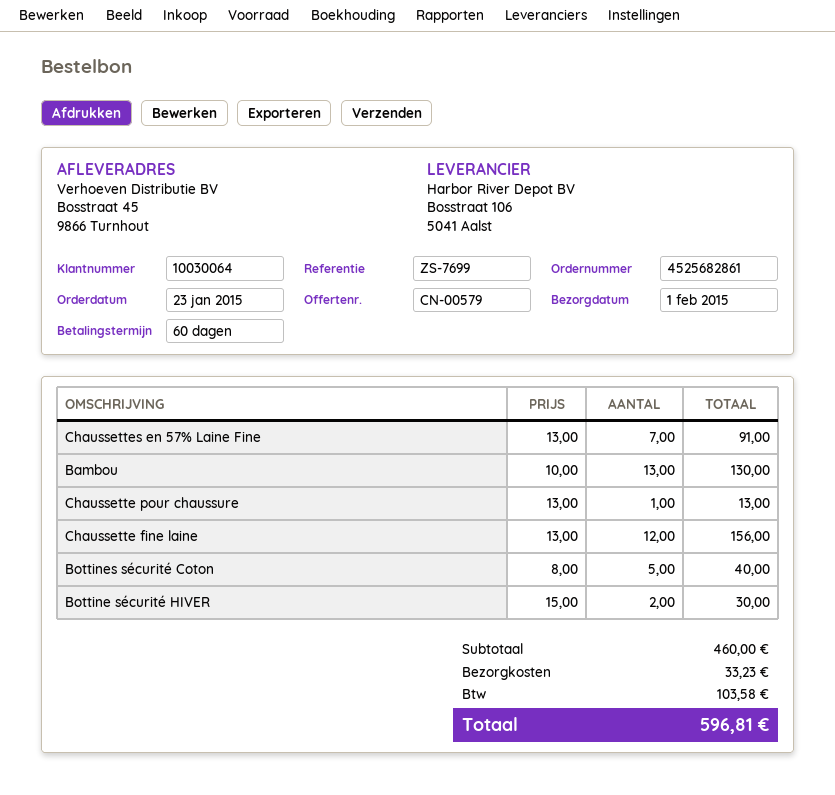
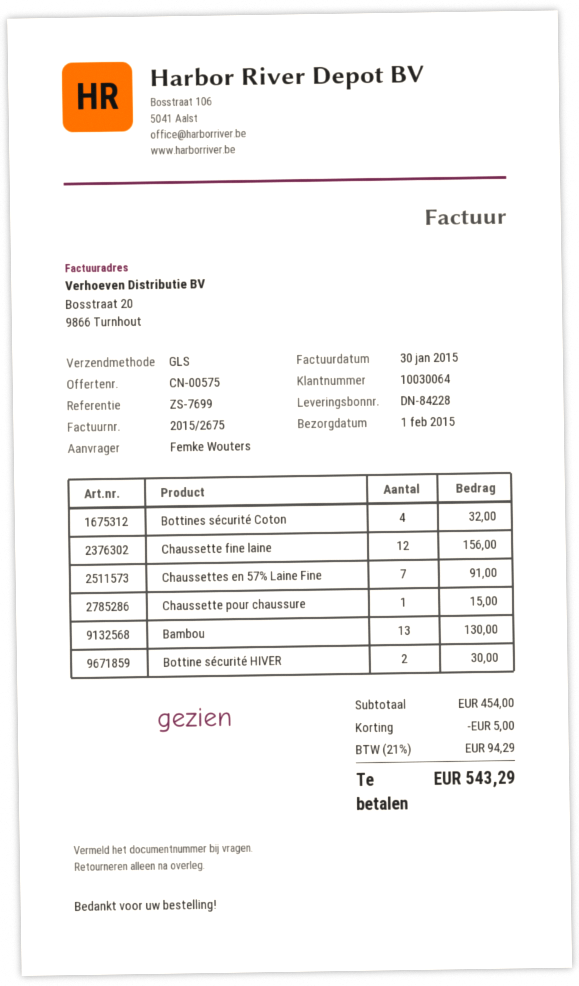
quote number: CN-00579 -> CN-00575
Chaussette pour chaussure: 1 for 13.00 -> 1 for 15.00
Bottines sécurité Coton: 5 for 40.00 -> 4 for 32.00
subtotal: 460.00 -> 454.00
discount: none -> 5.00
shipping: 33.23 -> none
tax: 103.58 -> 94.29
total: 596.81 -> 543.29

